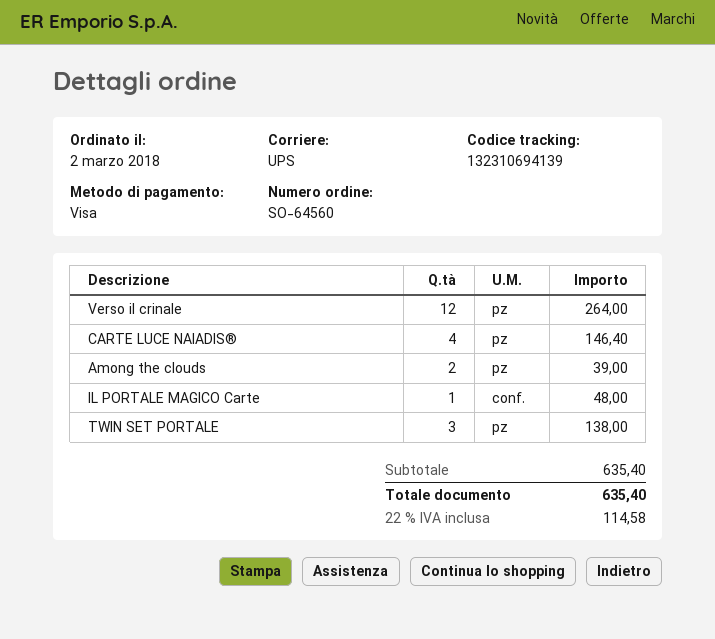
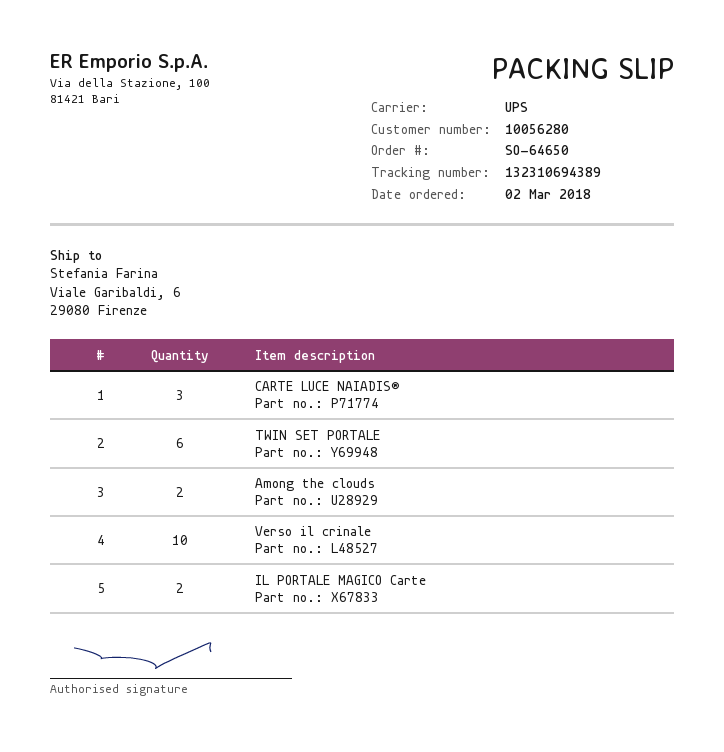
order number: SO-64560 -> SO-64650
tracking number: 132310694139 -> 132310694389
Verso il crinale: 12 -> 10
CARTE LUCE NAIADIS®: 4 -> 3
IL PORTALE MAGICO Carte: 1 -> 2
TWIN SET PORTALE: 3 -> 6

